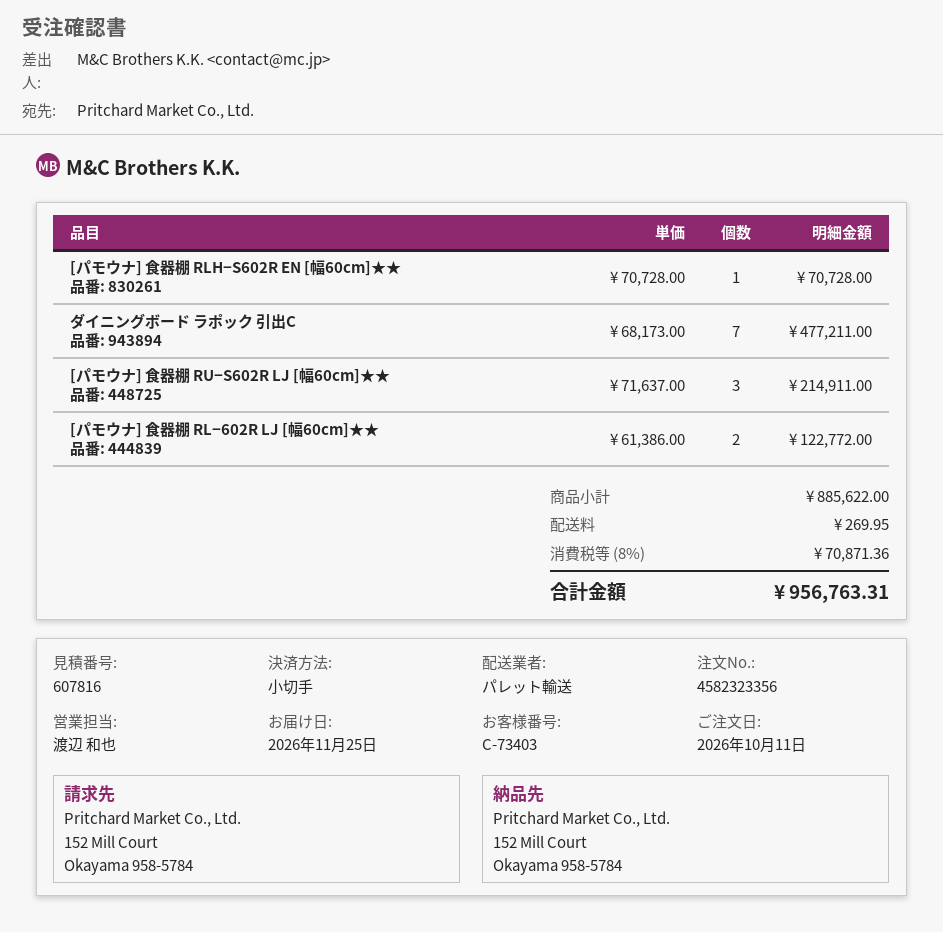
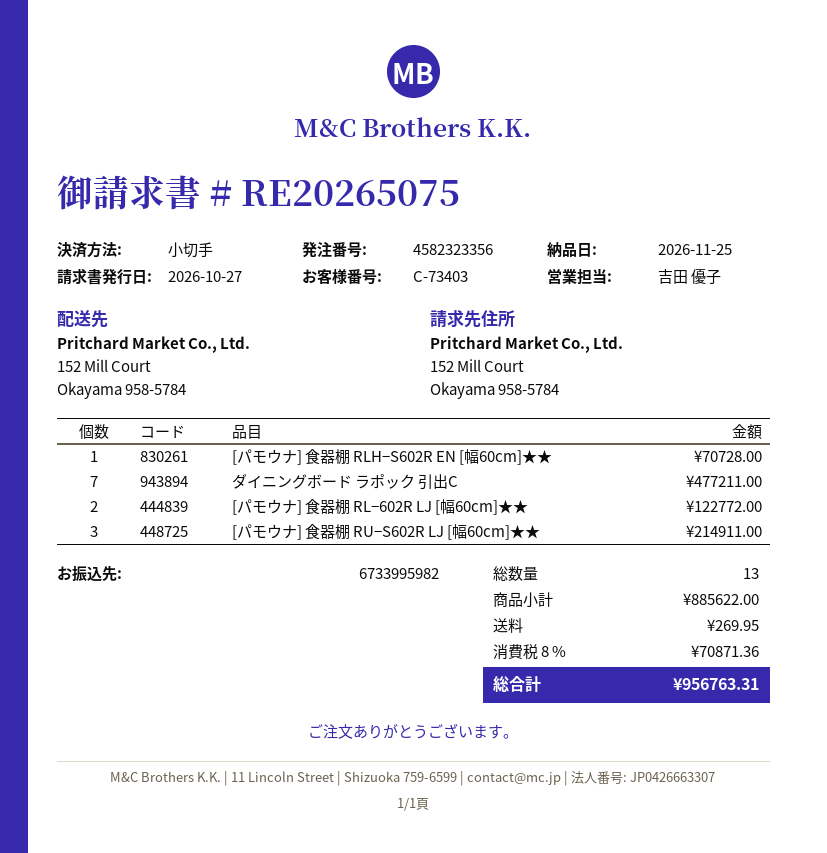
sales rep: 渡辺 和也 -> 吉田 優子

